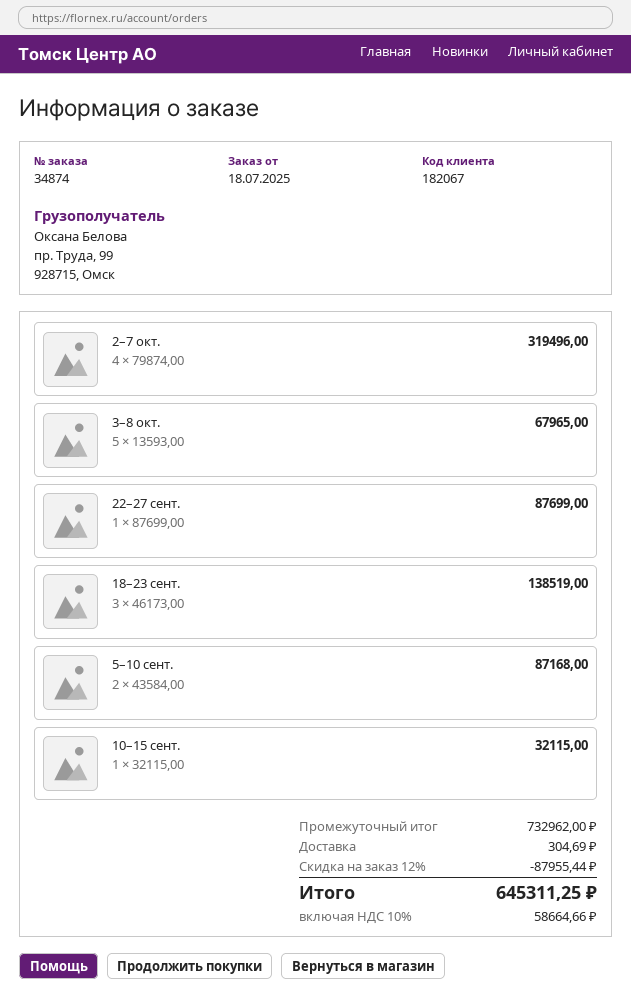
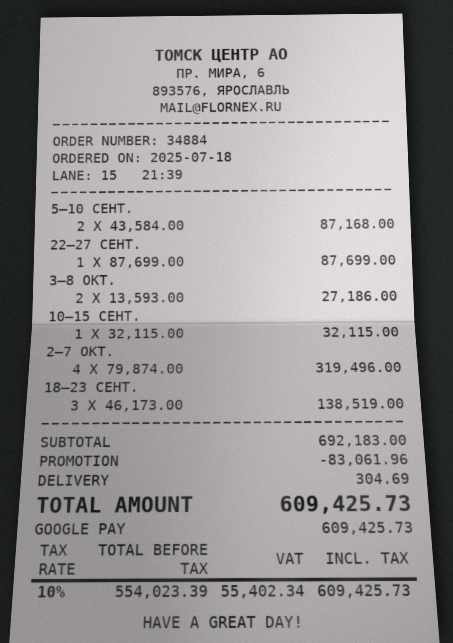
order number: 34874 -> 34884
3–8 окт.: 5 x 13593.00 = 67965.00 -> 2 x 13593.00 = 27186.00
subtotal: 732962.00 -> 692183.00
discount: 87955.44 -> 83061.96
tax: 10% = 58664.66 -> 10% = 55402.34
total: 645311.25 -> 609425.73

